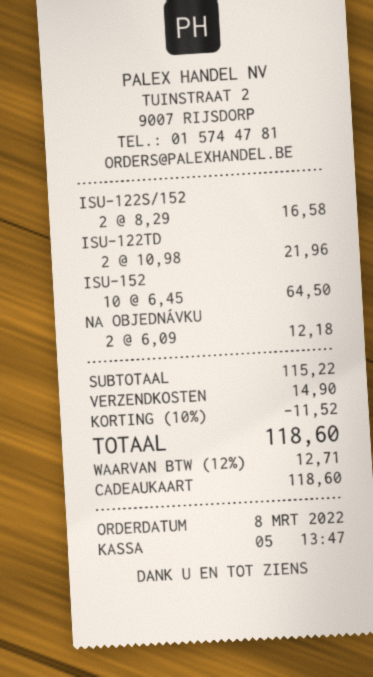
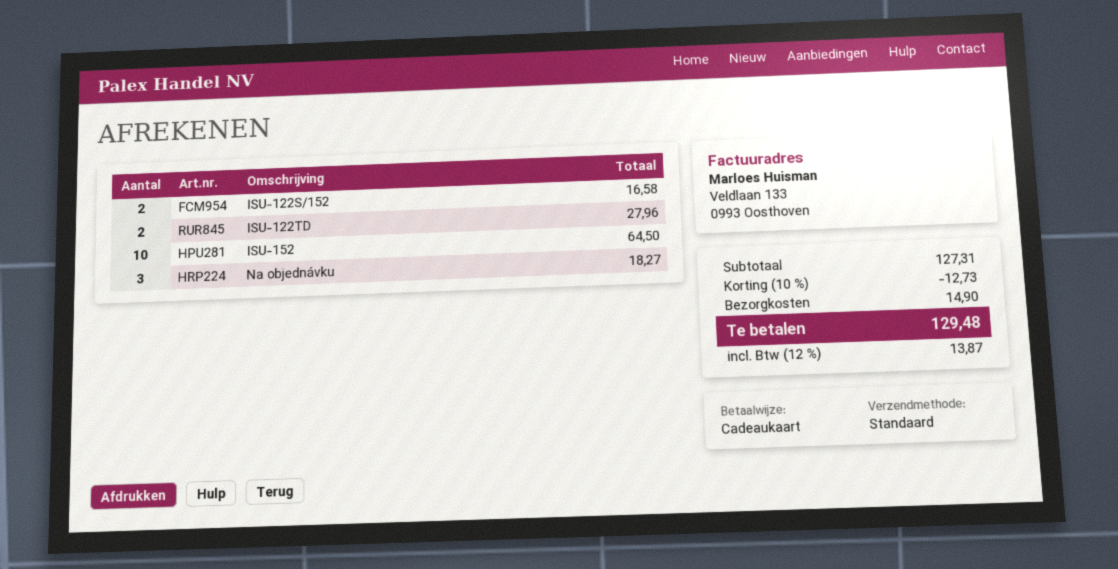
ISU-122TD: 2 for 21.96 -> 2 for 27.96
NA OBJEDNÁVKU: 2 for 12.18 -> 3 for 18.27
subtotal: 115.22 -> 127.31
discount: 10% = 11.52 -> 10% = 12.73
tax: 12% = 12.71 -> 12% = 13.87
total: 118.60 -> 129.48

